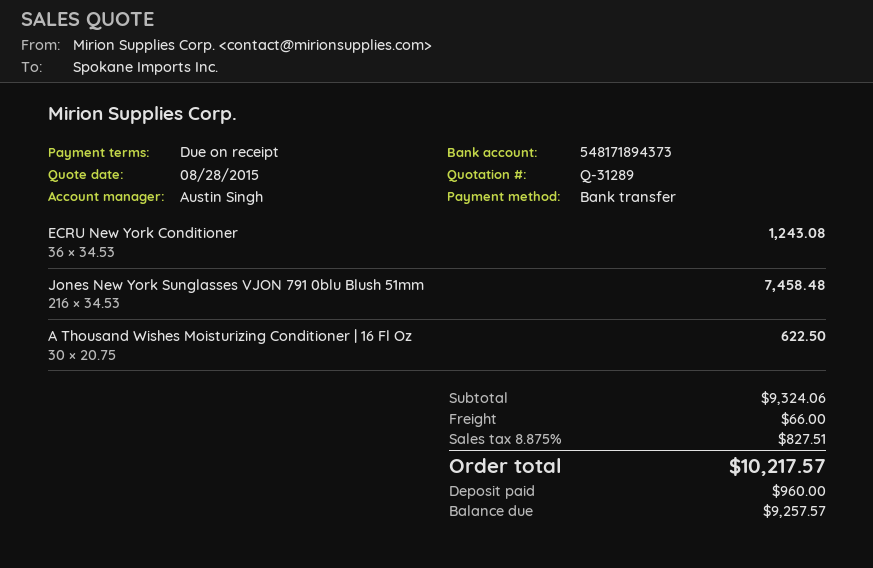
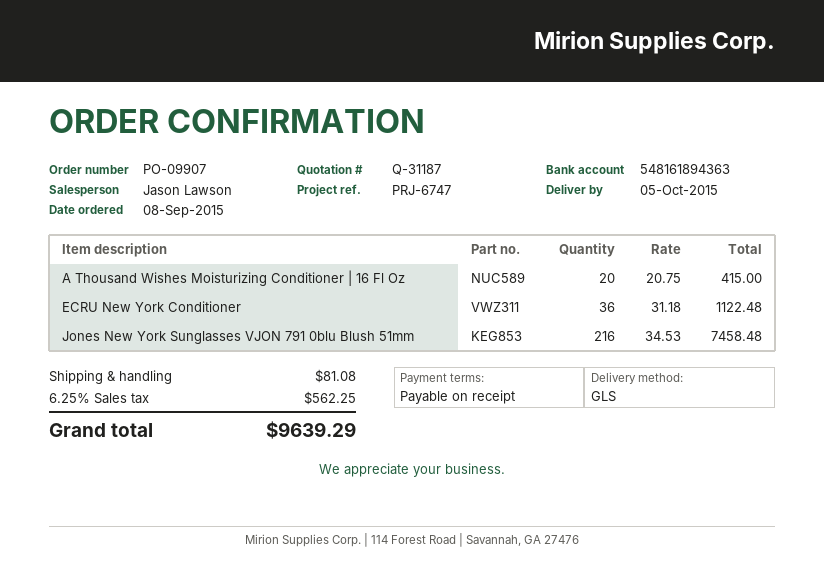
quote number: Q-31289 -> Q-31187
sales rep: Austin Singh -> Jason Lawson
bank account: 548171894373 -> 548161894363
ECRU New York Conditioner: 36 x 34.53 = 1243.08 -> 36 x 31.18 = 1122.48
A Thousand Wishes Moisturizing Conditioner | 16 Fl Oz: 30 x 20.75 = 622.50 -> 20 x 20.75 = 415.00
shipping: 66.00 -> 81.08
tax: 8.875% = 827.51 -> 6.25% = 562.25
total: 10217.57 -> 9639.29

